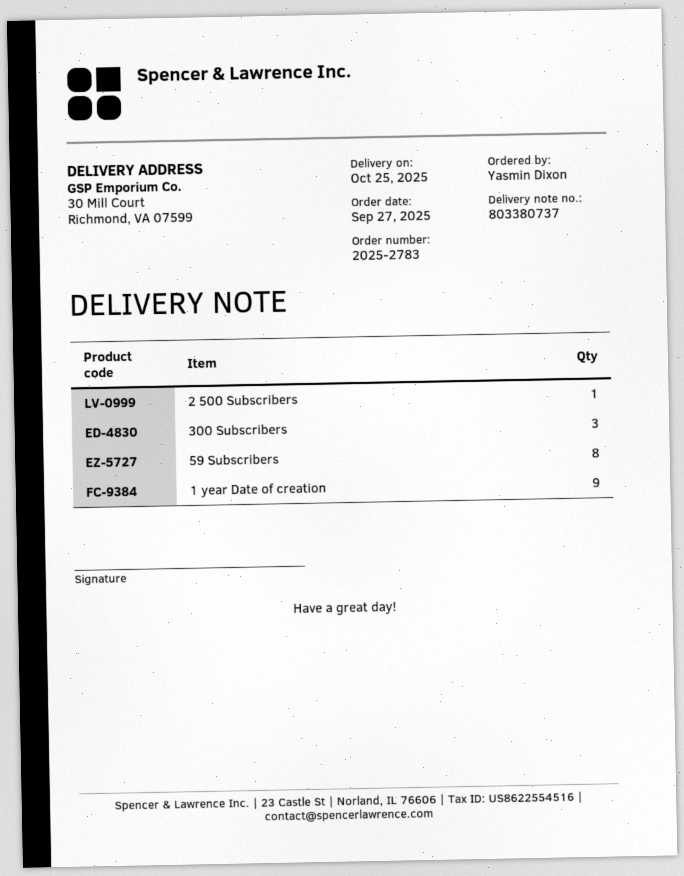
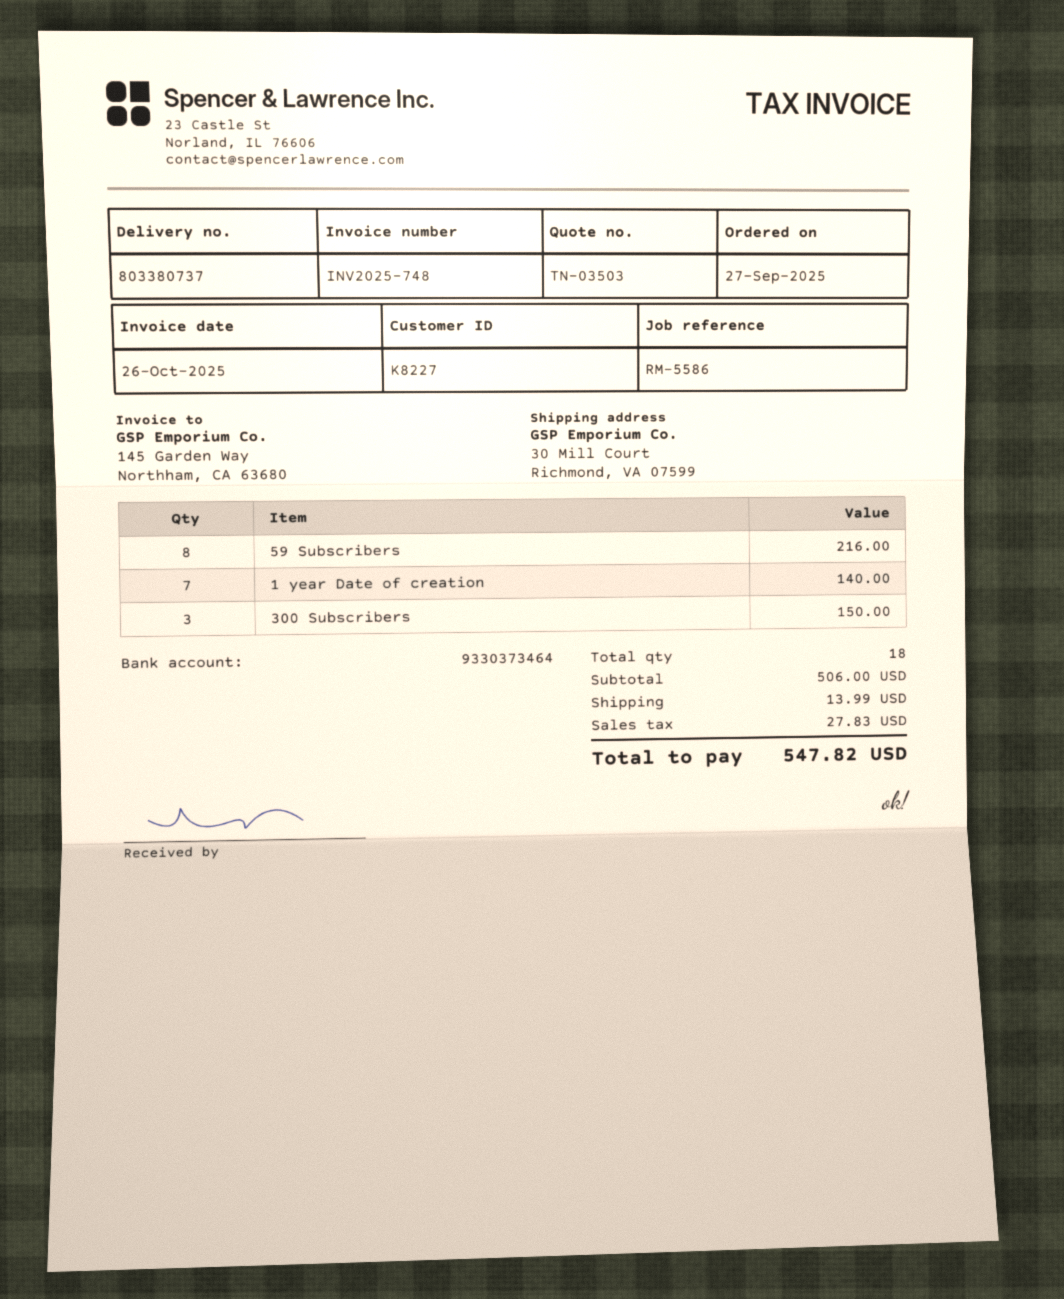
2 500 Subscribers: 1 -> none
1 year Date of creation: 9 -> 7

